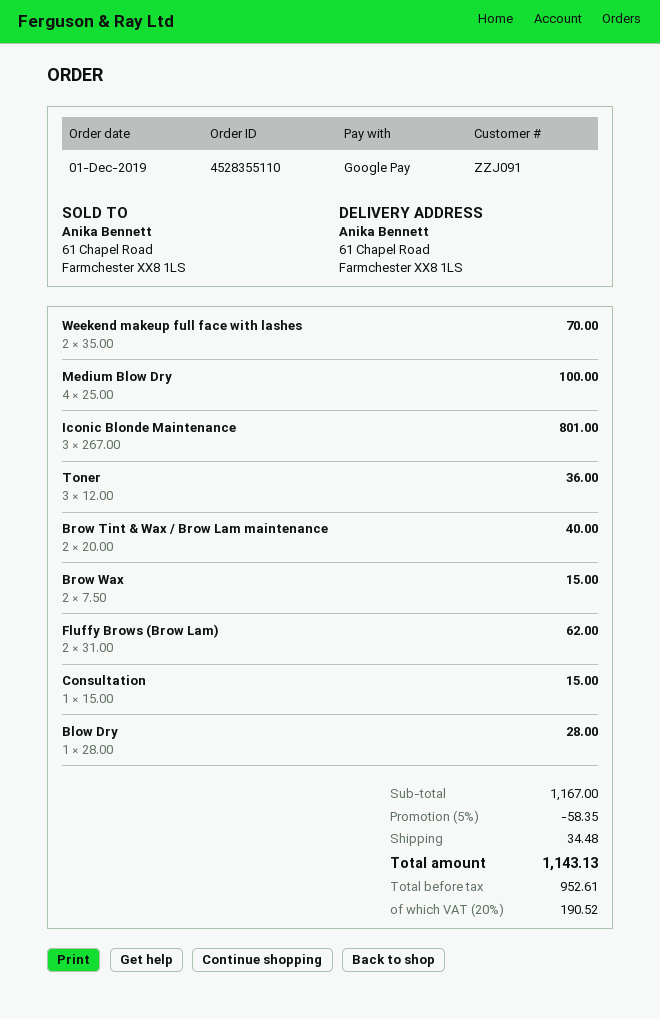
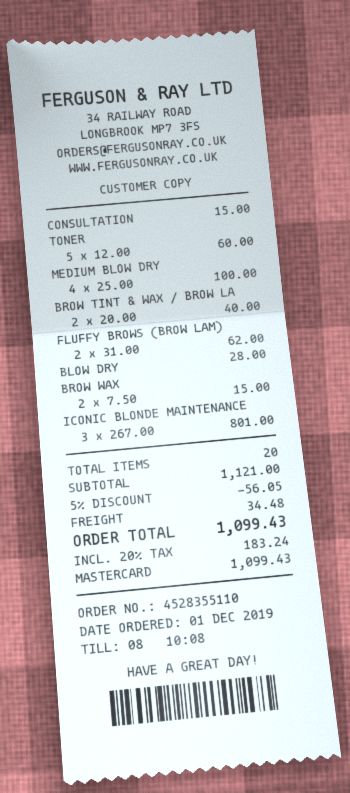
payment method: Google Pay -> Mastercard
Weekend makeup full face with lashes: 2 x 35.00 = 70.00 -> none
Toner: 3 x 12.00 = 36.00 -> 5 x 12.00 = 60.00
subtotal: 1167.00 -> 1121.00
discount: 5% = 58.35 -> 5% = 56.05
tax: 20% = 190.52 -> 20% = 183.24
total: 1143.13 -> 1099.43

